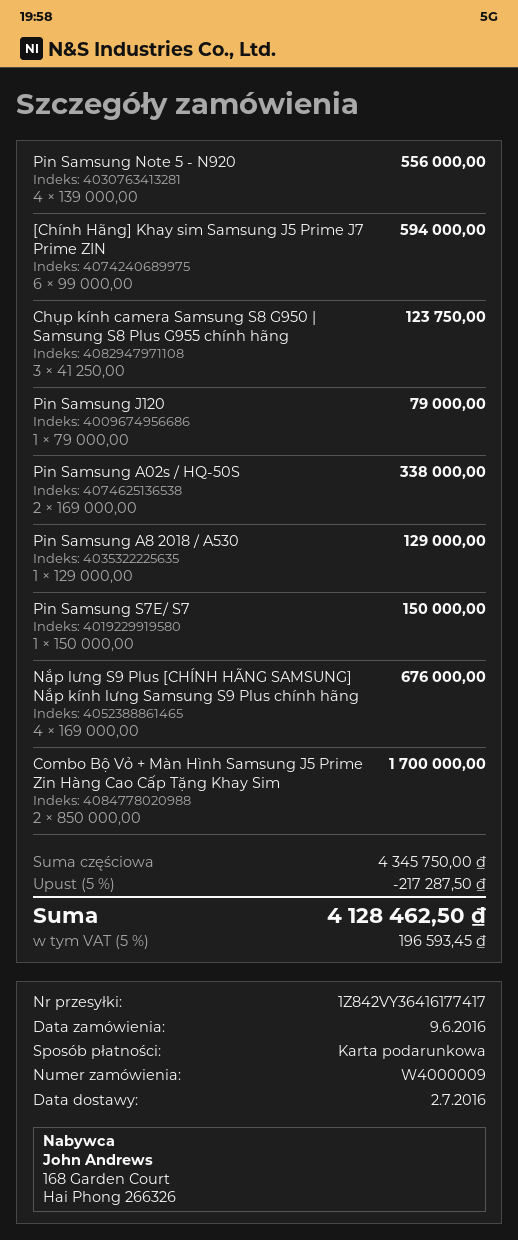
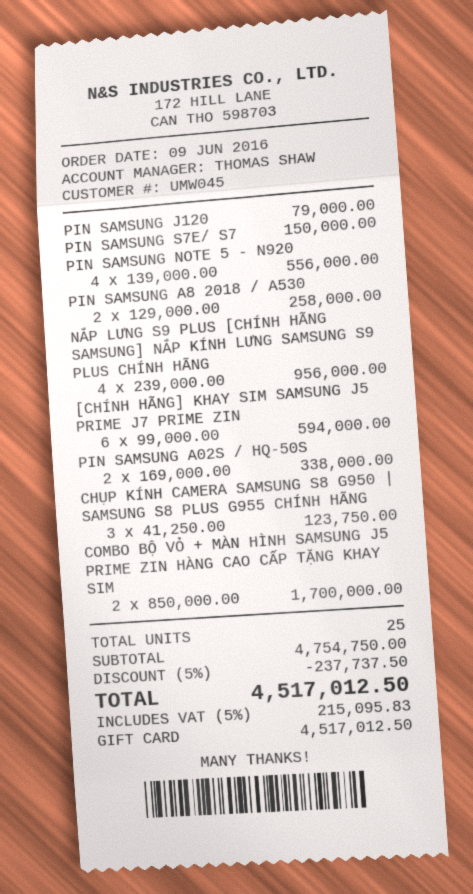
Pin Samsung A8 2018 / A530: 1 x 129000.00 = 129000.00 -> 2 x 129000.00 = 258000.00
Nắp lưng S9 Plus [CHÍNH HÃNG SAMSUNG] Nắp kính lưng Samsung S9 Plus chính hãng: 4 x 169000.00 = 676000.00 -> 4 x 239000.00 = 956000.00
subtotal: 4345750.00 -> 4754750.00
discount: 5% = 217287.50 -> 5% = 237737.50
tax: 5% = 196593.45 -> 5% = 215095.83
total: 4128462.50 -> 4517012.50

